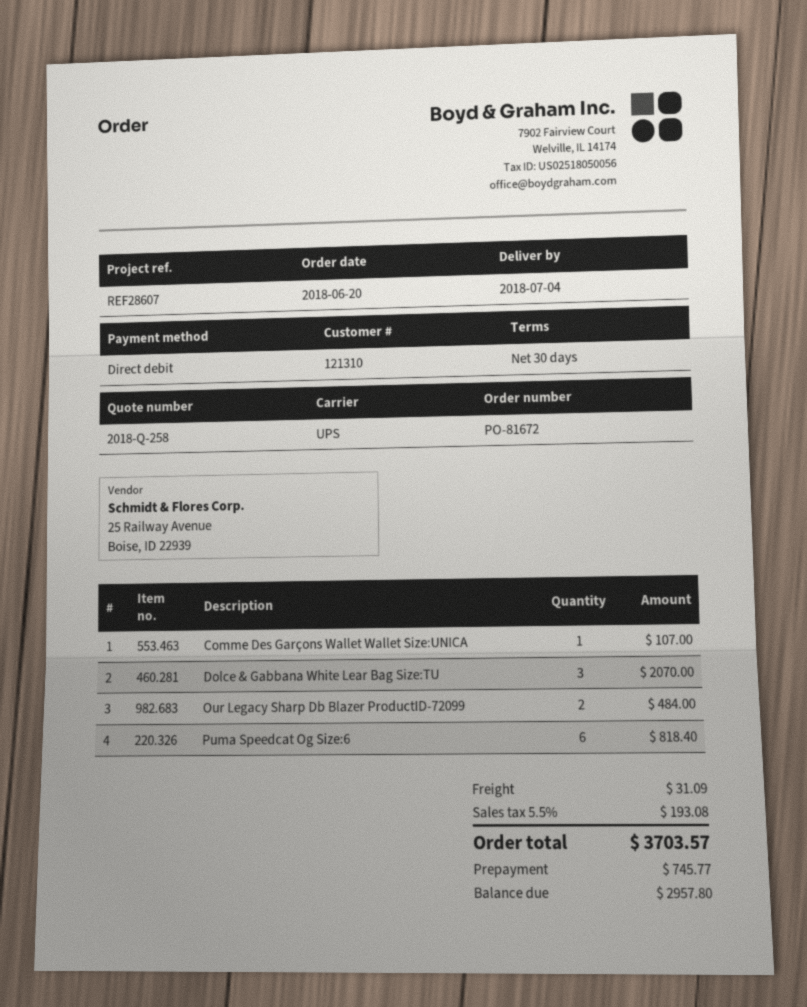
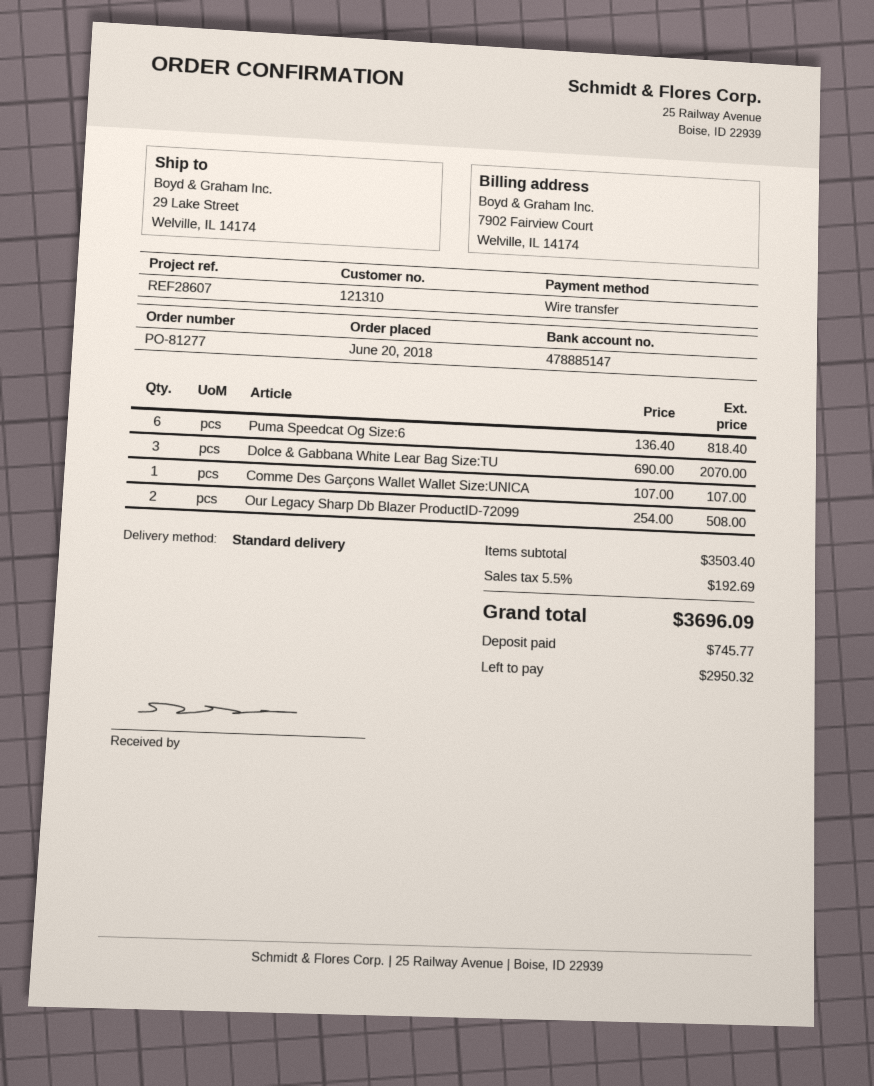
order number: PO-81672 -> PO-81277
payment method: direct debit -> bank transfer
shipping method: UPS -> standard
Our Legacy Sharp Db Blazer ProductID-72099: 2 for 484.00 -> 2 for 508.00
shipping: 31.09 -> none
tax: 5.5% = 193.08 -> 5.5% = 192.69
total: 3703.57 -> 3696.09
balance: 2957.80 -> 2950.32

